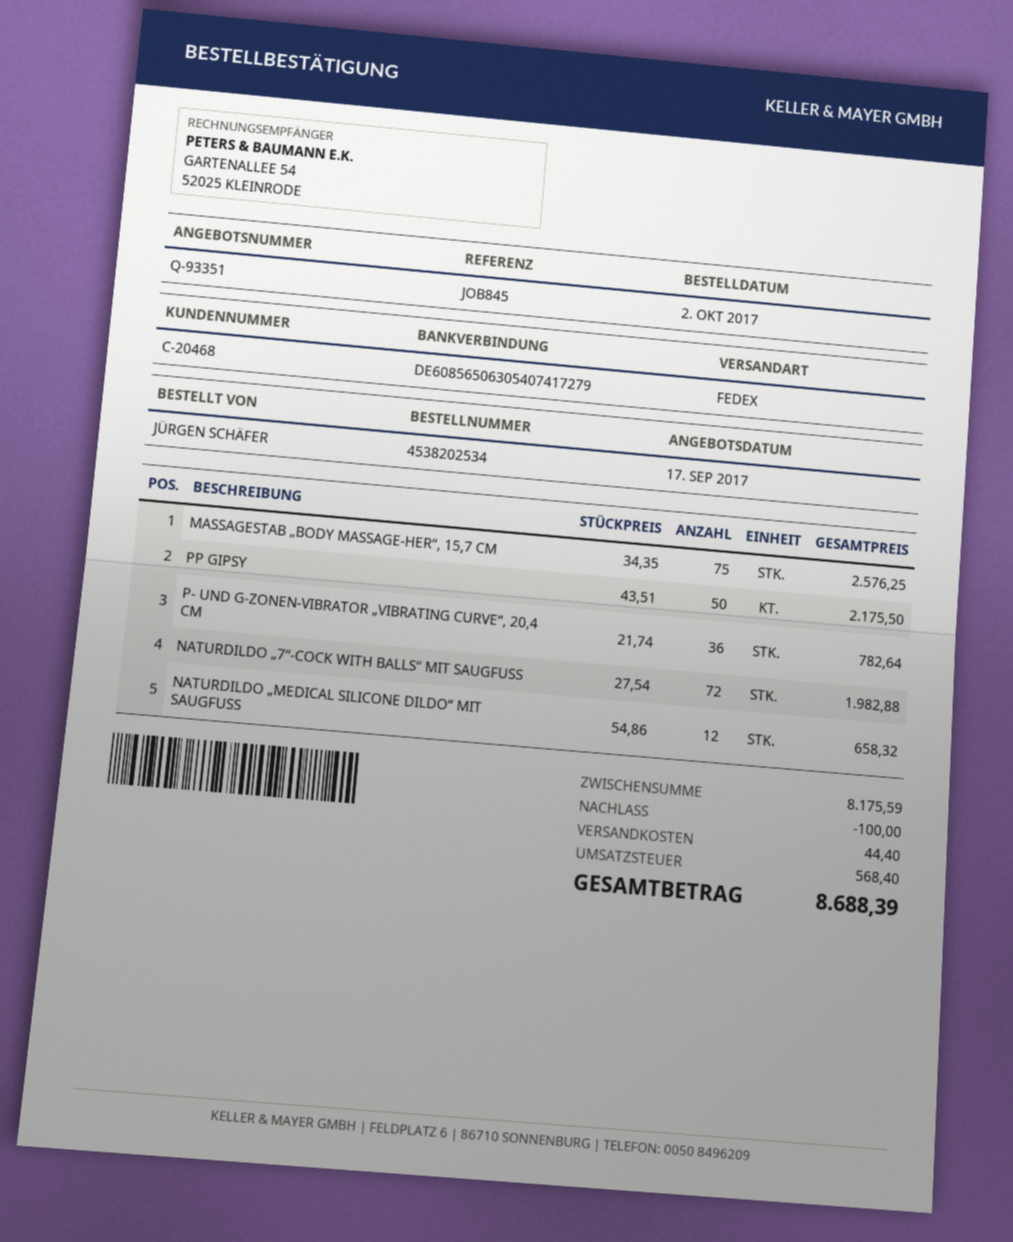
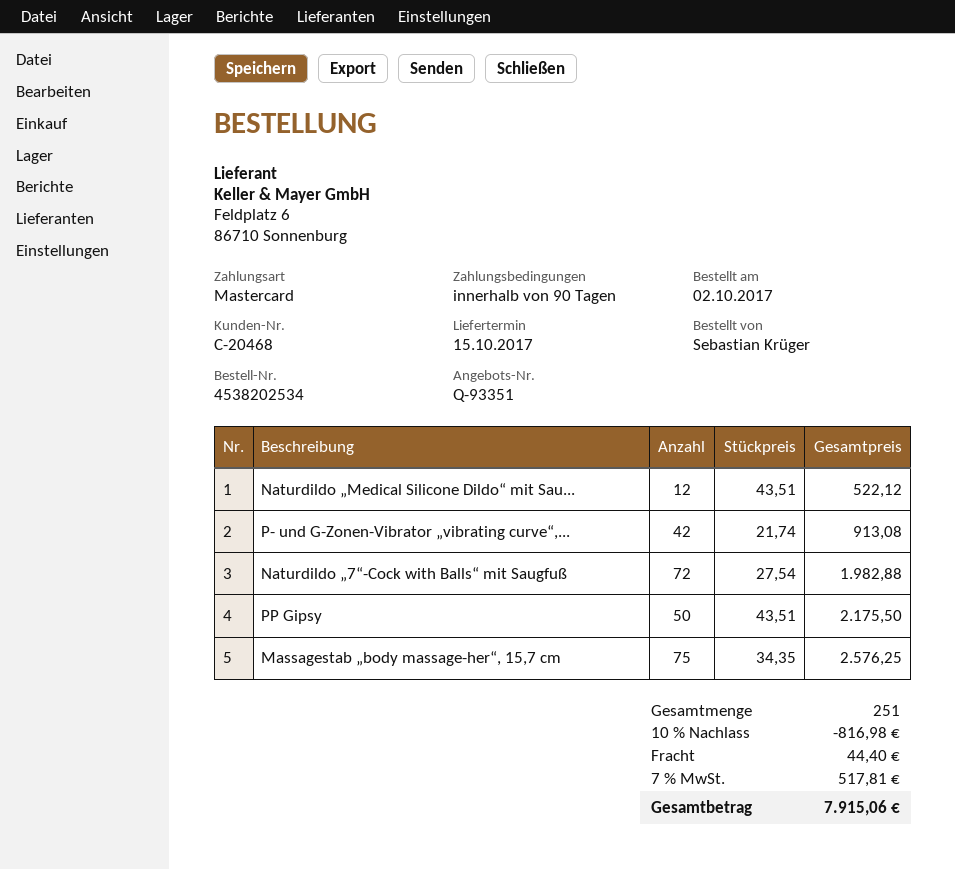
ordered by: JÜRGEN SCHÄFER -> Sebastian Krüger
P- UND G-ZONEN-VIBRATOR „VIBRATING CURVE“, 20,4 CM: 36 x 21.74 = 782.64 -> 42 x 21.74 = 913.08
NATURDILDO „MEDICAL SILICONE DILDO“ MIT SAUGFUSS: 12 x 54.86 = 658.32 -> 12 x 43.51 = 522.12
discount: 100.00 -> 816.98
tax: 568.40 -> 517.81
total: 8688.39 -> 7915.06

